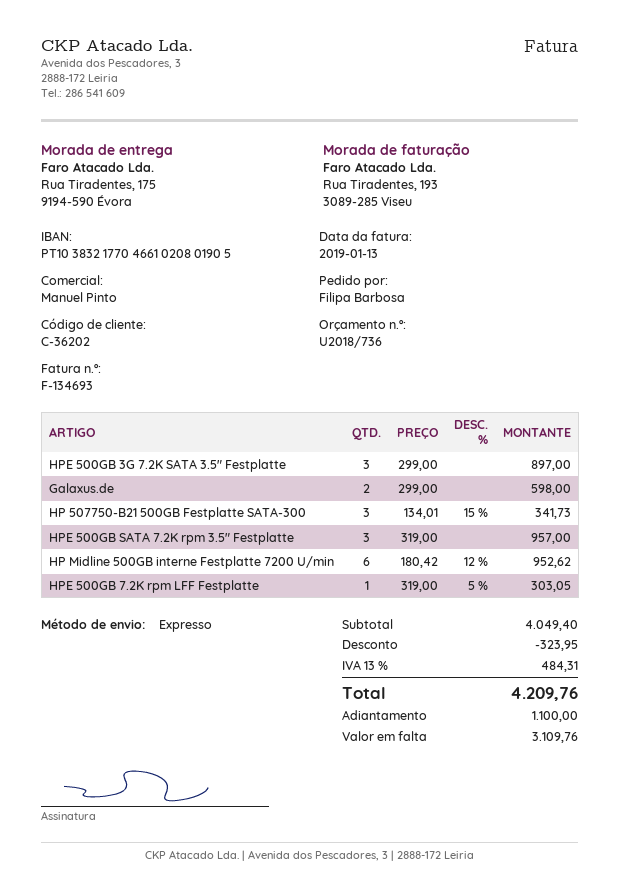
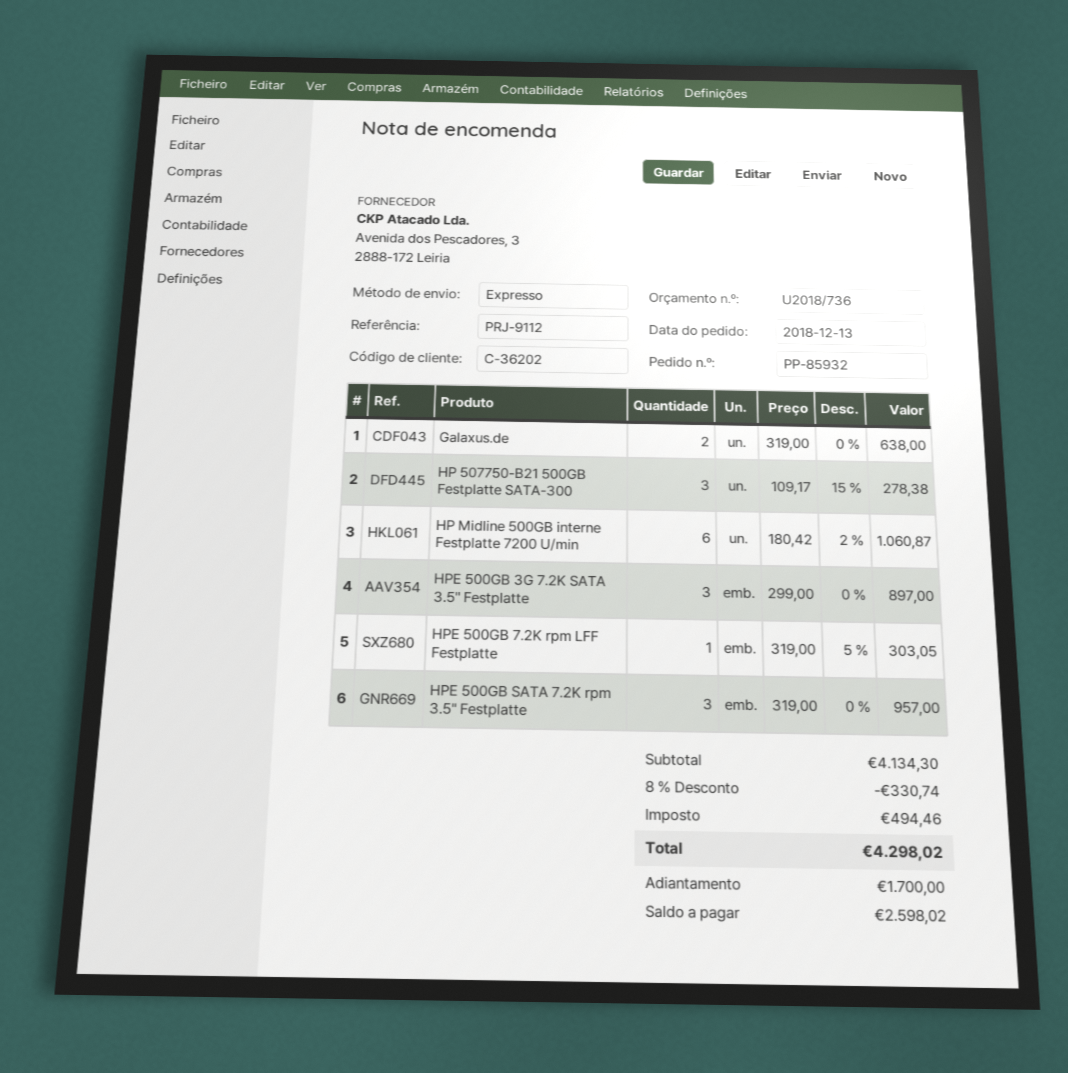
Galaxus.de: 2 x 299.00 = 598.00 -> 2 x 319.00 = 638.00
HP 507750-B21 500GB Festplatte SATA-300: 3 x 134.01 - 15% = 341.73 -> 3 x 109.17 - 15% = 278.38
HP Midline 500GB interne Festplatte 7200 U/min: 6 x 180.42 - 12% = 952.62 -> 6 x 180.42 - 2% = 1060.87
subtotal: 4049.40 -> 4134.30
discount: 323.95 -> 330.74
tax: 484.31 -> 494.46
total: 4209.76 -> 4298.02
deposit: 1100.00 -> 1700.00
balance: 3109.76 -> 2598.02

